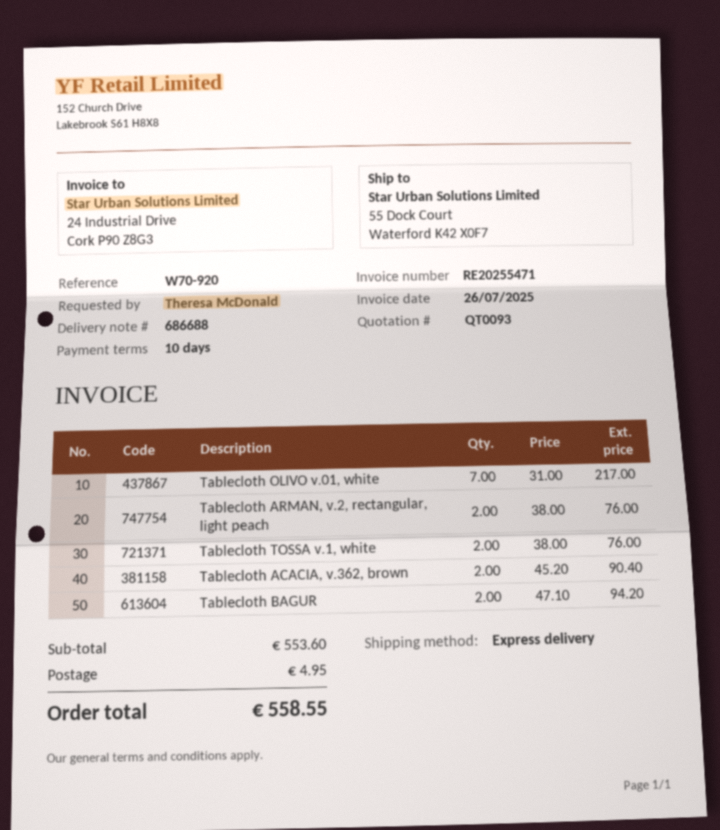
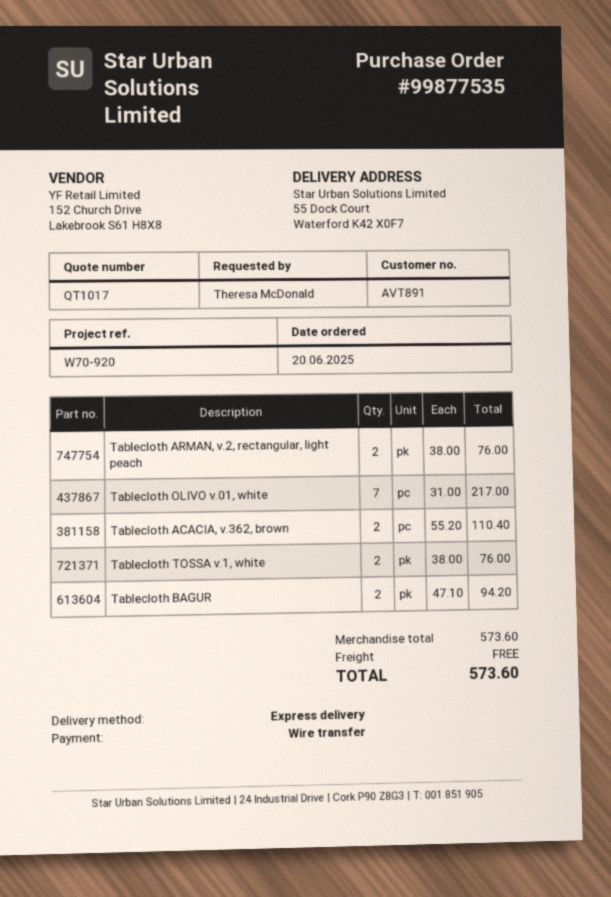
quote number: QT0093 -> QT1017
Tablecloth ACACIA, v.362, brown: 2 x 45.20 = 90.40 -> 2 x 55.20 = 110.40
subtotal: 553.60 -> 573.60
shipping: 4.95 -> 0.00
total: 558.55 -> 573.60

